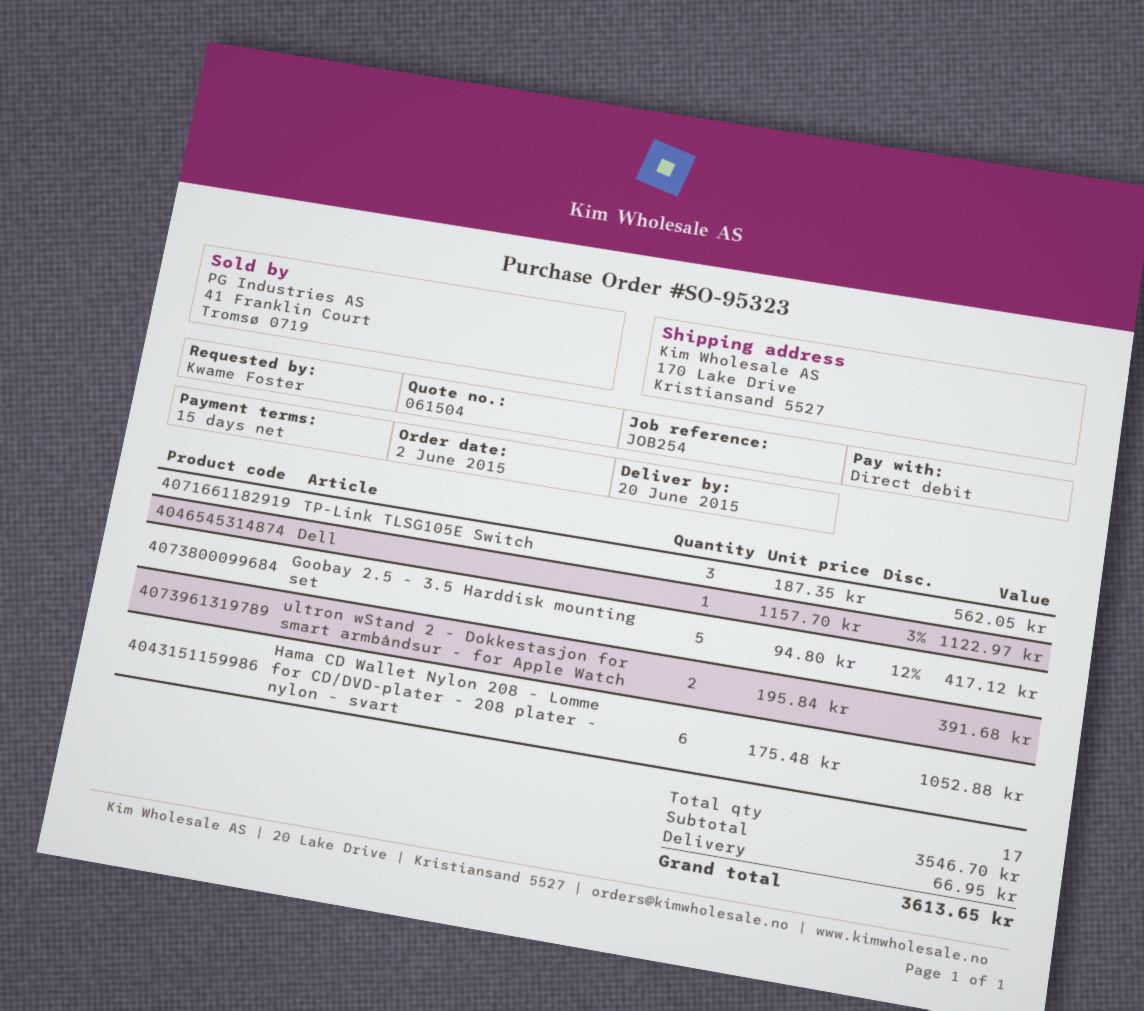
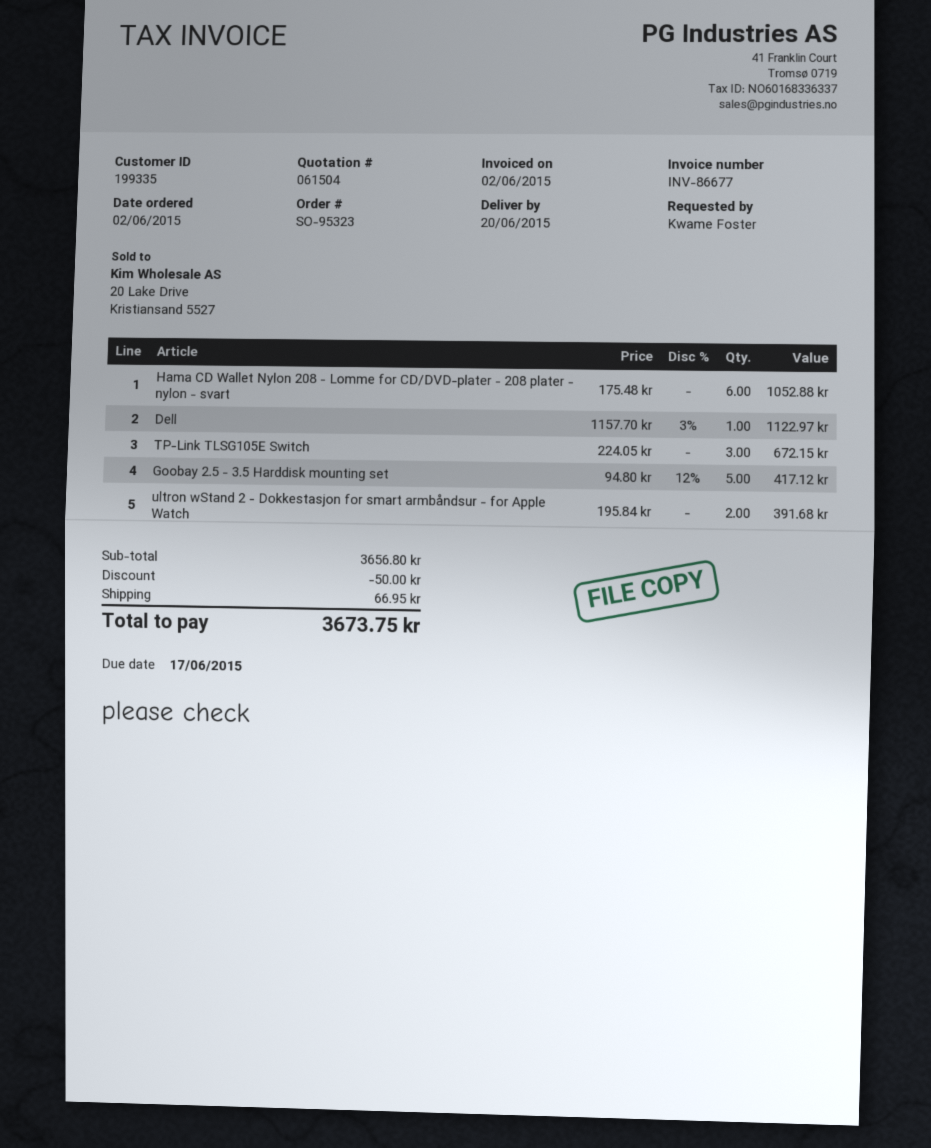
TP-Link TLSG105E Switch: 3 x 187.35 = 562.05 -> 3 x 224.05 = 672.15
subtotal: 3546.70 -> 3656.80
discount: none -> 50.00
total: 3613.65 -> 3673.75

